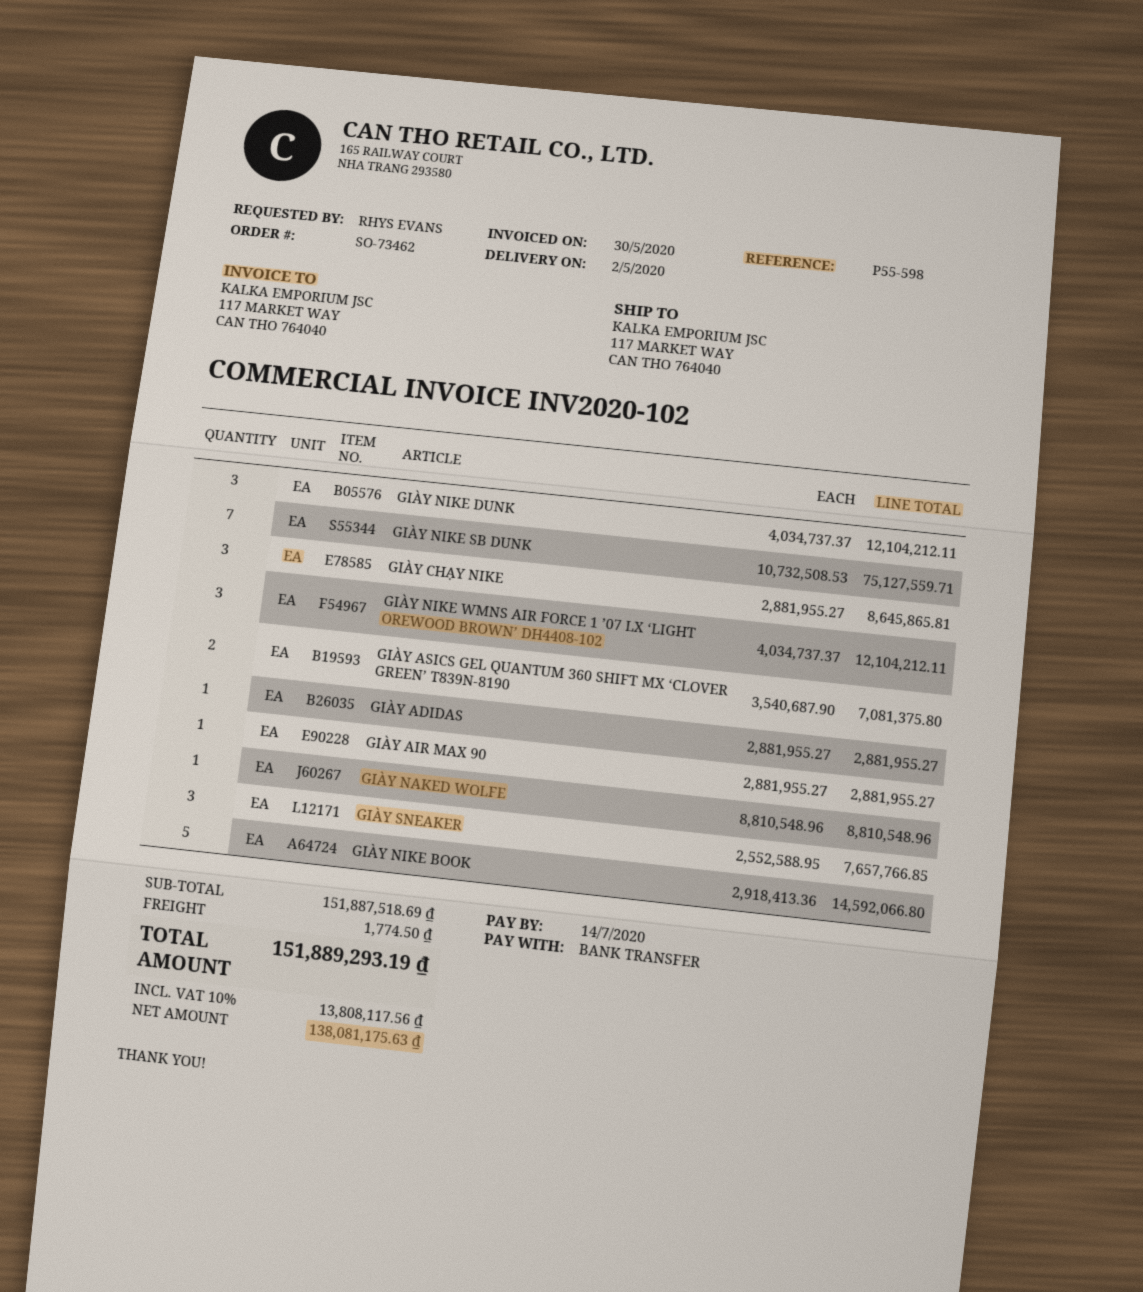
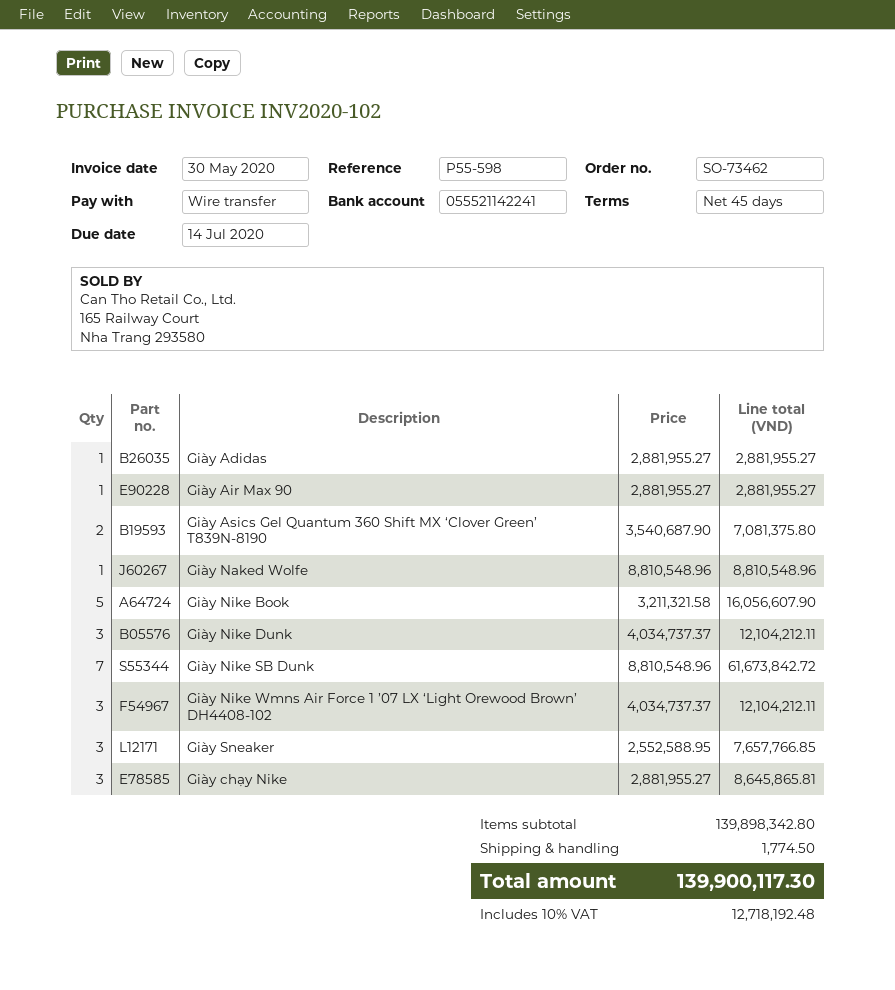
GIÀY NIKE SB DUNK: 7 x 10732508.53 = 75127559.71 -> 7 x 8810548.96 = 61673842.72
GIÀY NIKE BOOK: 5 x 2918413.36 = 14592066.80 -> 5 x 3211321.58 = 16056607.90
subtotal: 151887518.69 -> 139898342.80
tax: 10% = 13808117.56 -> 10% = 12718192.48
total: 151889293.19 -> 139900117.30

